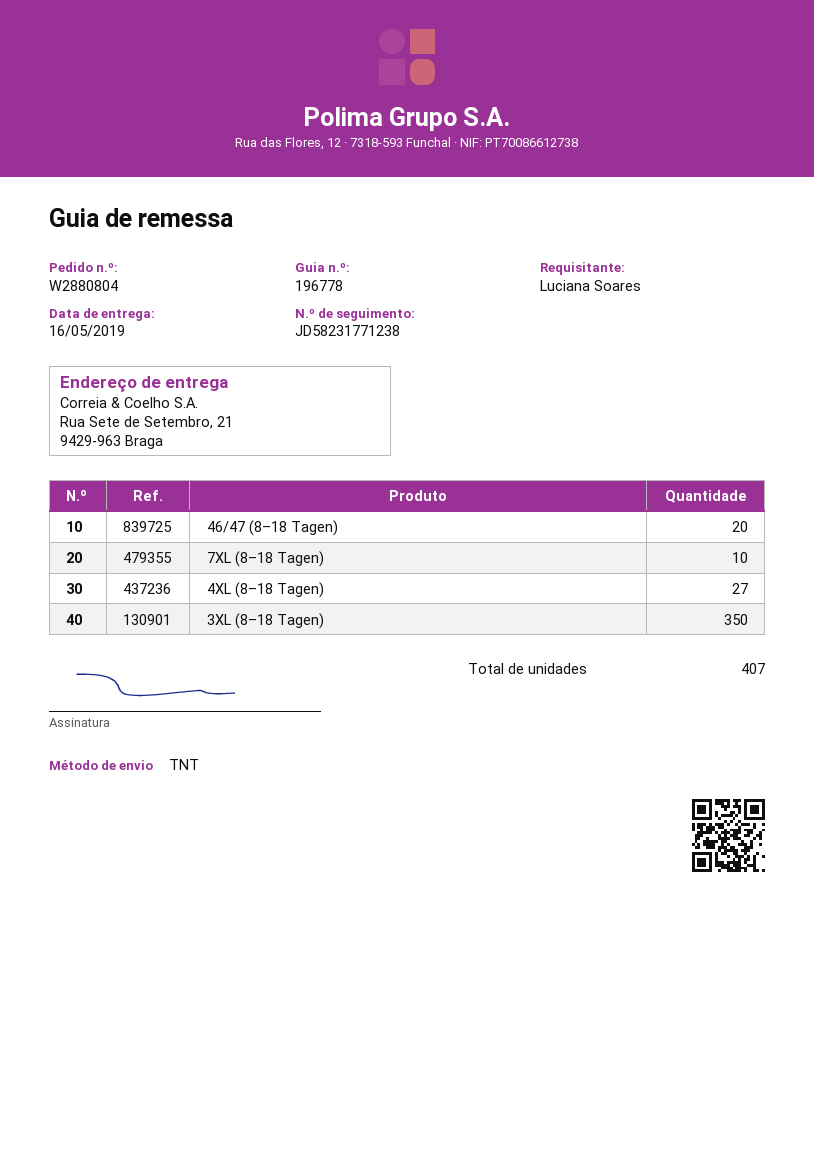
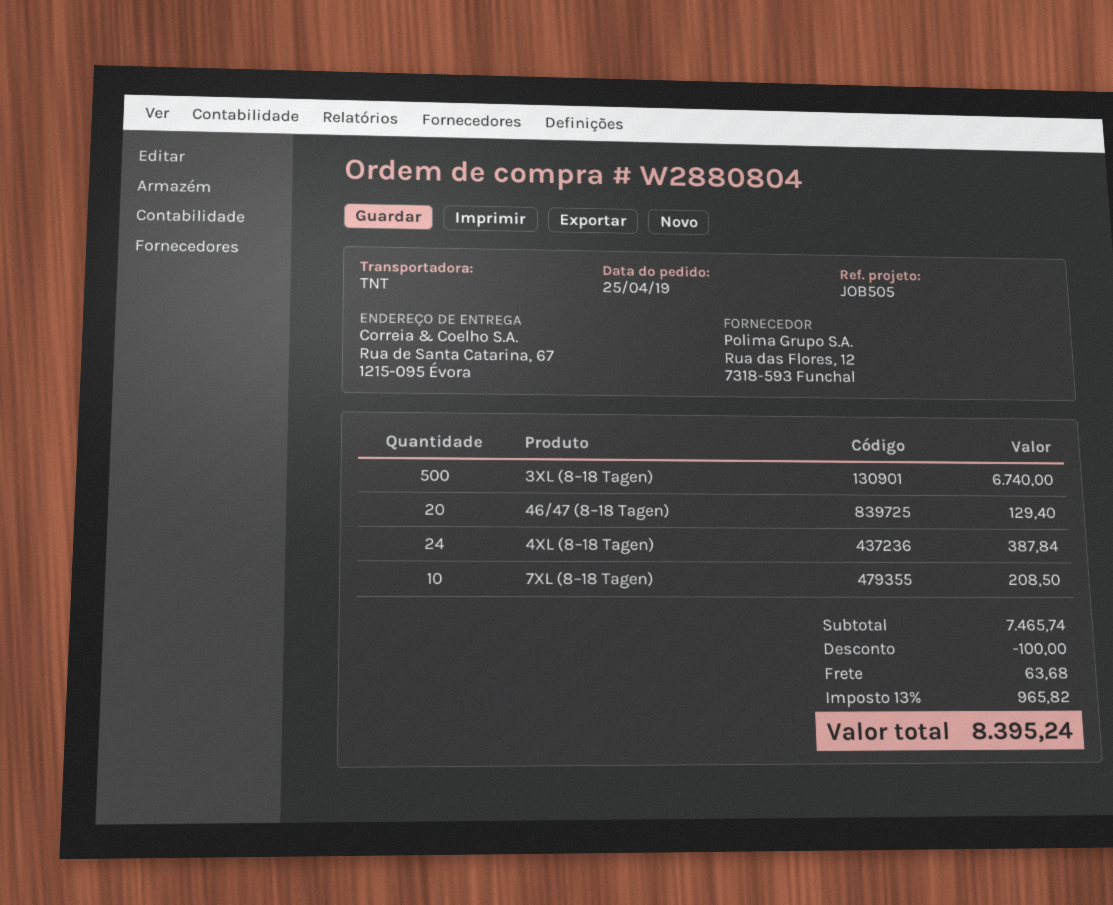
ship to: Rua Sete de Setembro, 21, 9429-963 Braga -> Rua de Santa Catarina, 67, 1215-095 Évora
4XL (8–18 Tagen): 27 -> 24
3XL (8–18 Tagen): 350 -> 500

